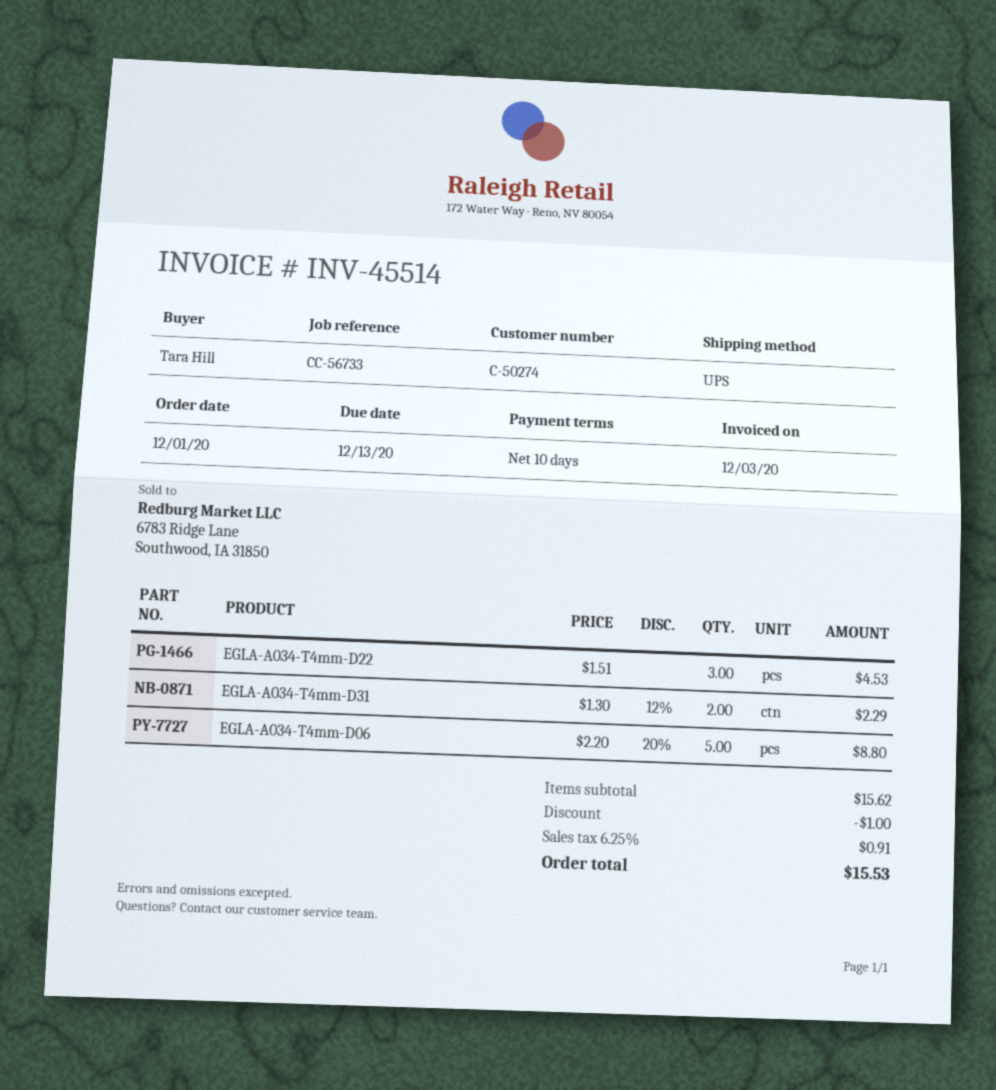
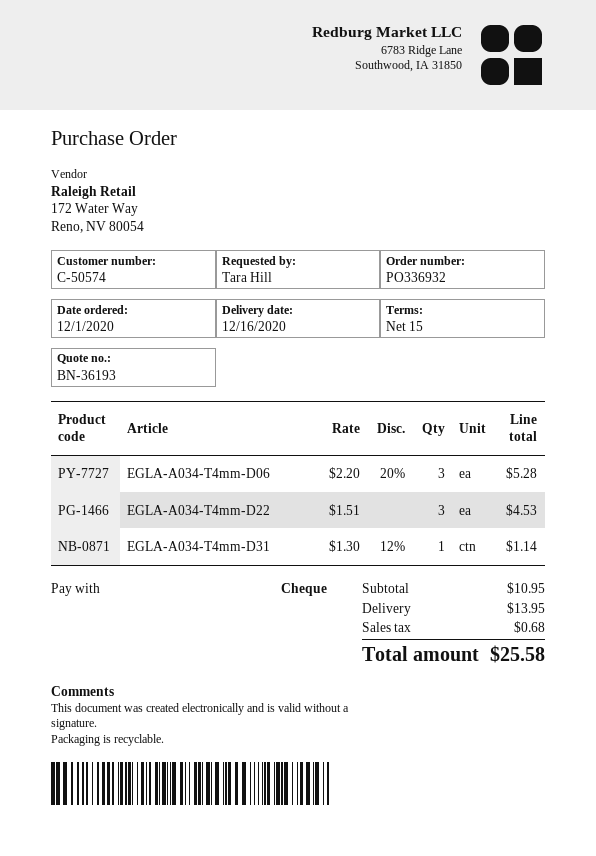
payment terms: 10 days -> 15 days
customer number: C-50274 -> C-50574
EGLA-A034-T4mm-D31: 2 x 1.30 - 12% = 2.29 -> 1 x 1.30 - 12% = 1.14
EGLA-A034-T4mm-D06: 5 x 2.20 - 20% = 8.80 -> 3 x 2.20 - 20% = 5.28
subtotal: 15.62 -> 10.95
discount: 1.00 -> none
shipping: none -> 13.95
tax: 0.91 -> 0.68
total: 15.53 -> 25.58

